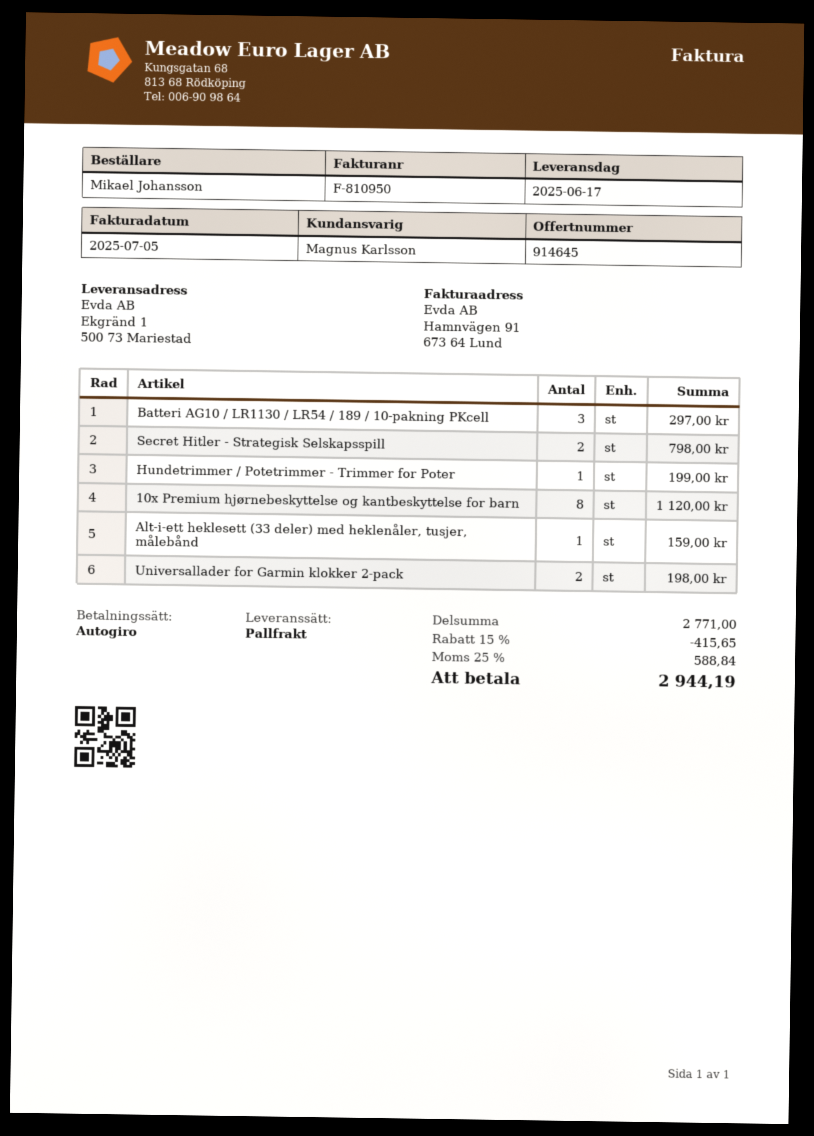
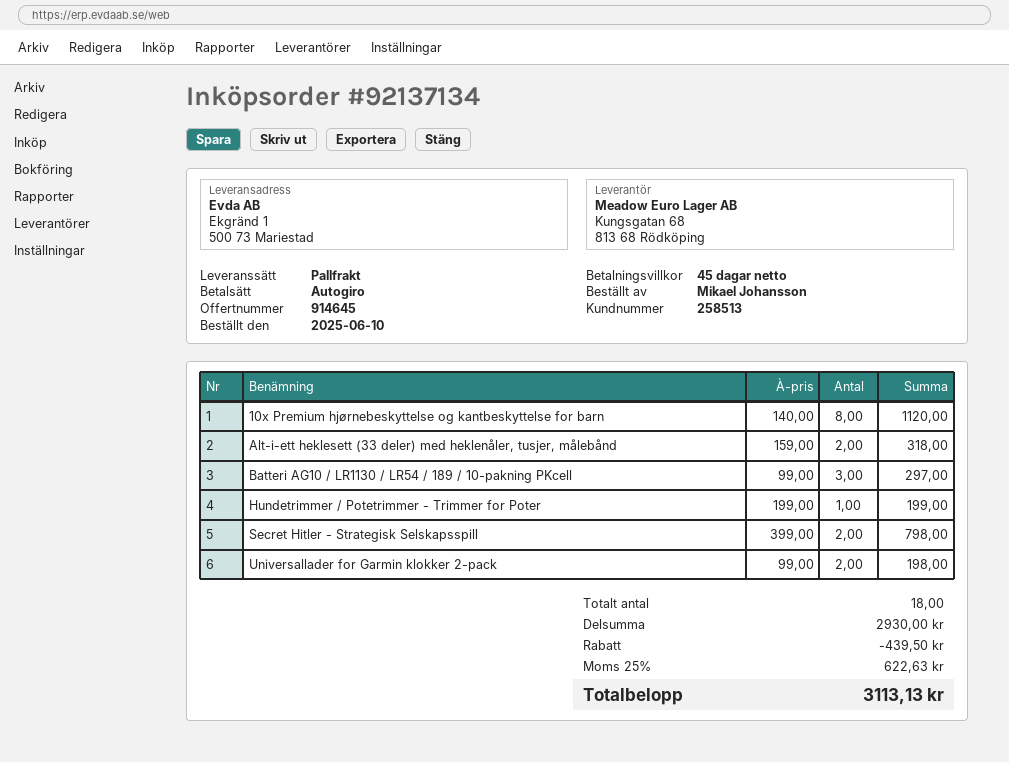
Alt-i-ett heklesett (33 deler) med heklenåler, tusjer, målebånd: 1 for 159.00 -> 2 for 318.00
subtotal: 2771.00 -> 2930.00
discount: 415.65 -> 439.50
tax: 25% = 588.84 -> 25% = 622.63
total: 2944.19 -> 3113.13

